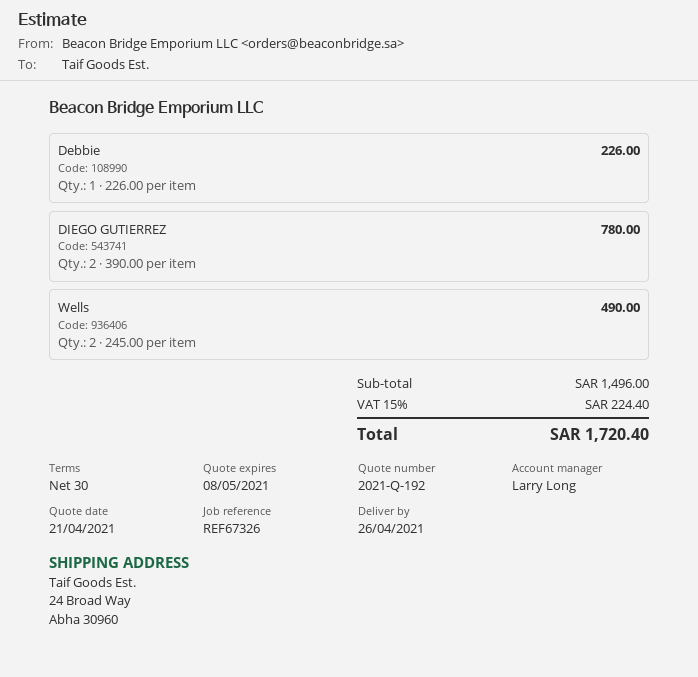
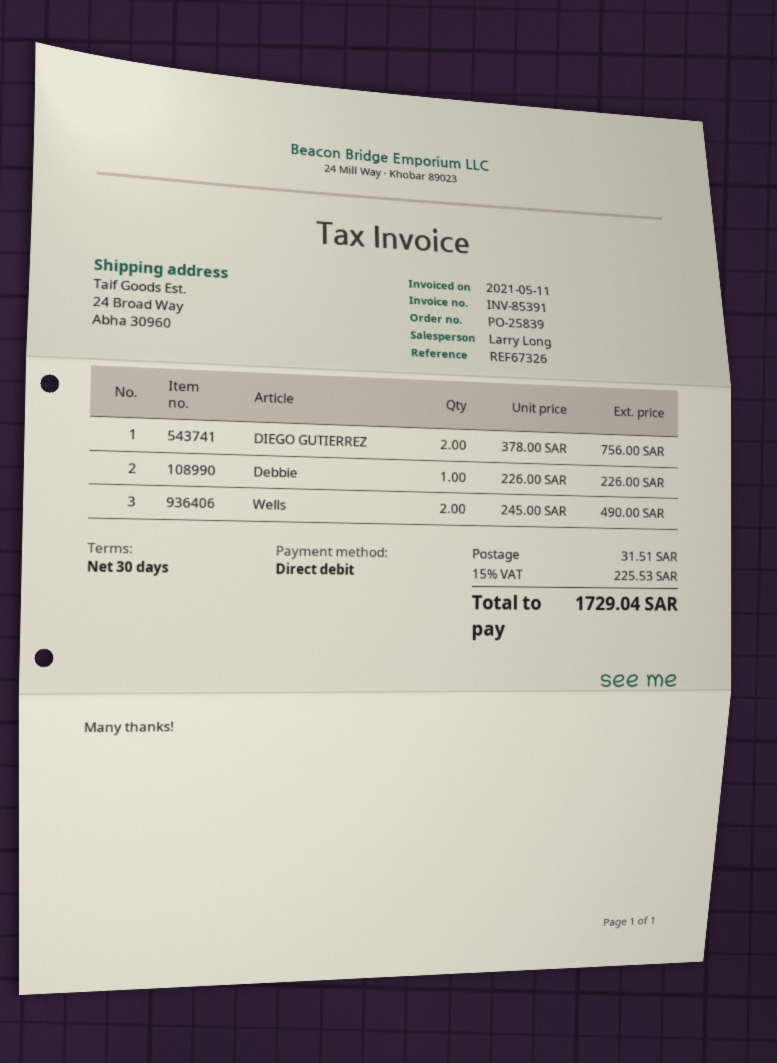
DIEGO GUTIERREZ: 2 x 390.00 = 780.00 -> 2 x 378.00 = 756.00
shipping: none -> 31.51
tax: 15% = 224.40 -> 15% = 225.53
total: 1720.40 -> 1729.04

